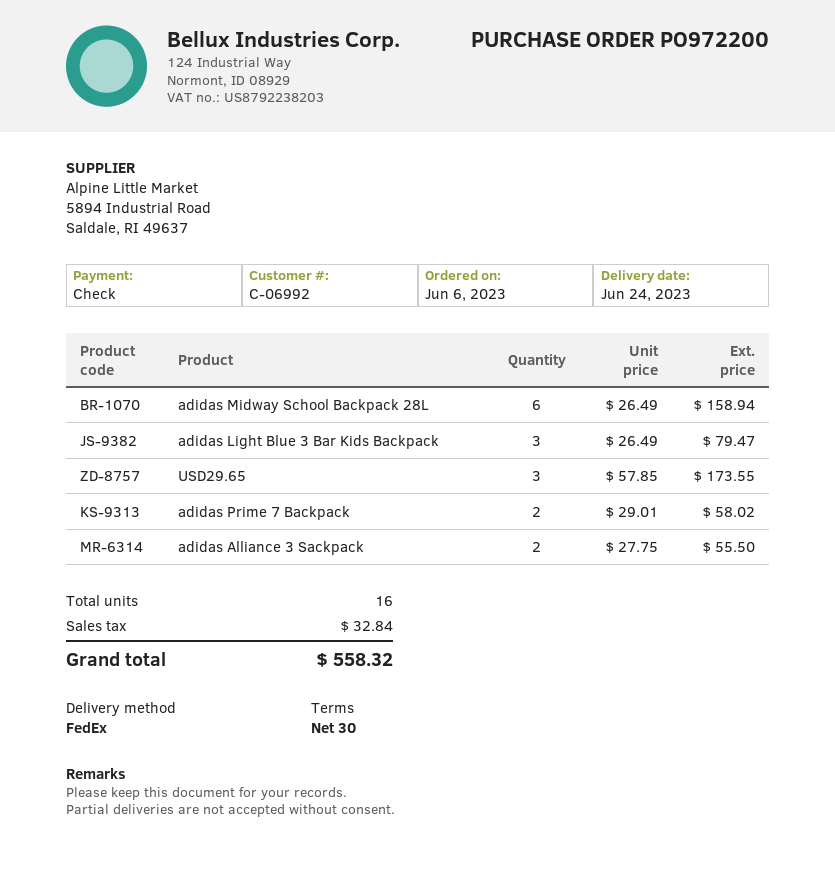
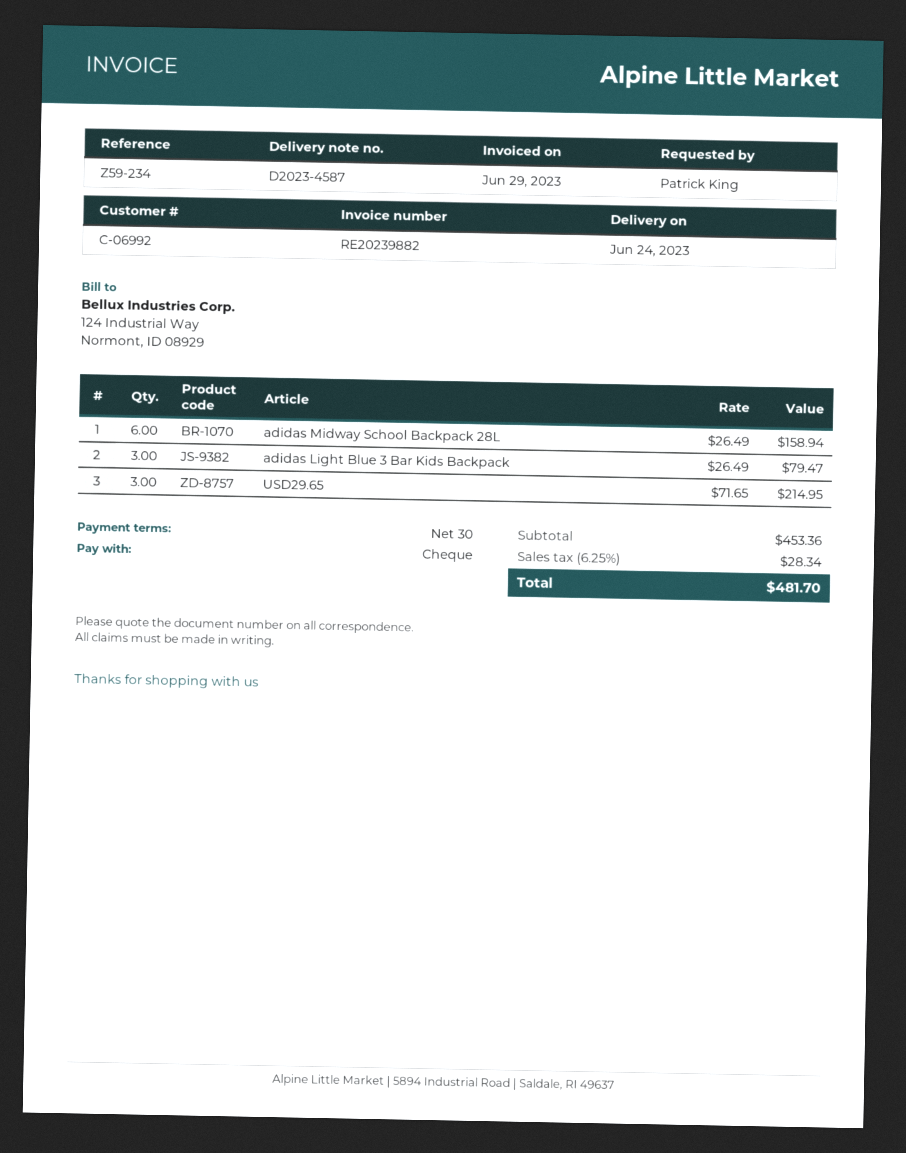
USD29.65: 3 x 57.85 = 173.55 -> 3 x 71.65 = 214.95
adidas Prime 7 Backpack: 2 x 29.01 = 58.02 -> none
adidas Alliance 3 Sackpack: 2 x 27.75 = 55.50 -> none
tax: 32.84 -> 28.34
total: 558.32 -> 481.70

